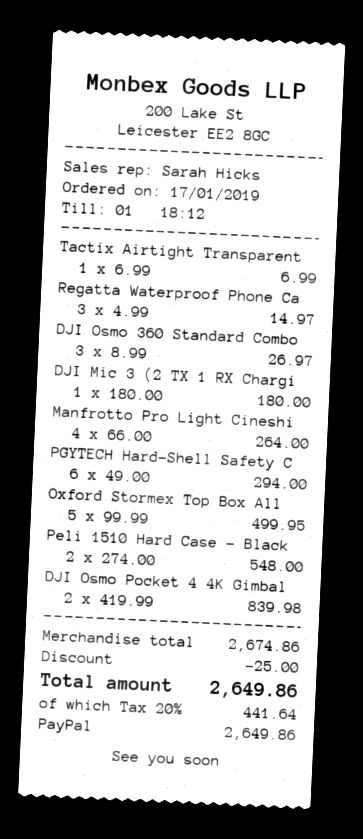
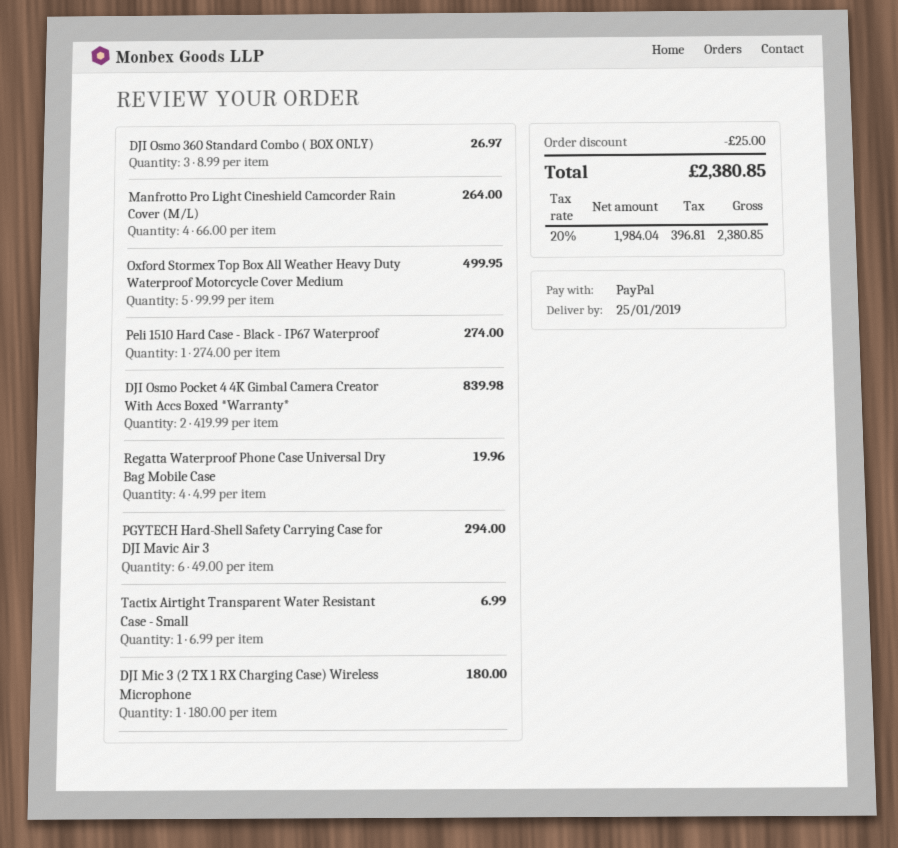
Regatta Waterproof Phone Ca: 3 x 4.99 = 14.97 -> 4 x 4.99 = 19.96
Peli 1510 Hard Case - Black: 2 x 274.00 = 548.00 -> 1 x 274.00 = 274.00
tax: 20% = 441.64 -> 20% = 396.81
total: 2649.86 -> 2380.85

